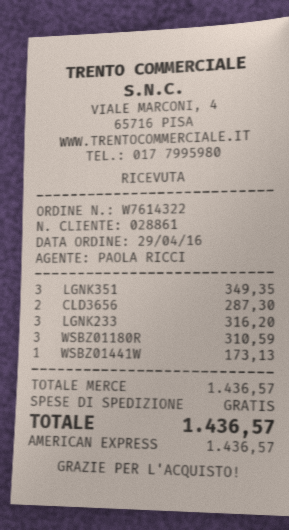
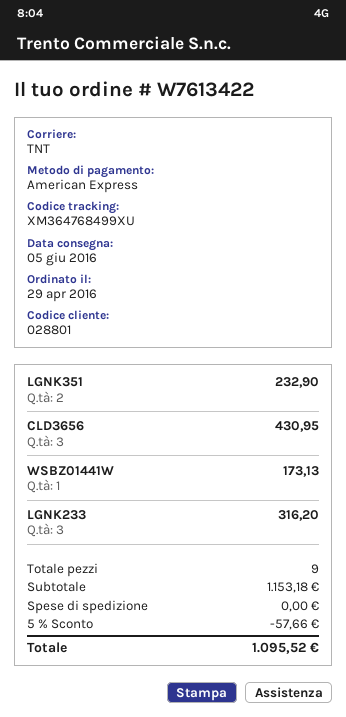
order number: W7614322 -> W7613422
customer number: 028861 -> 028801
LGNK351: 3 for 349.35 -> 2 for 232.90
CLD3656: 2 for 287.30 -> 3 for 430.95
WSBZ01180R: 3 for 310.59 -> none
subtotal: 1436.57 -> 1153.18
discount: none -> 5% = 57.66
total: 1436.57 -> 1095.52

